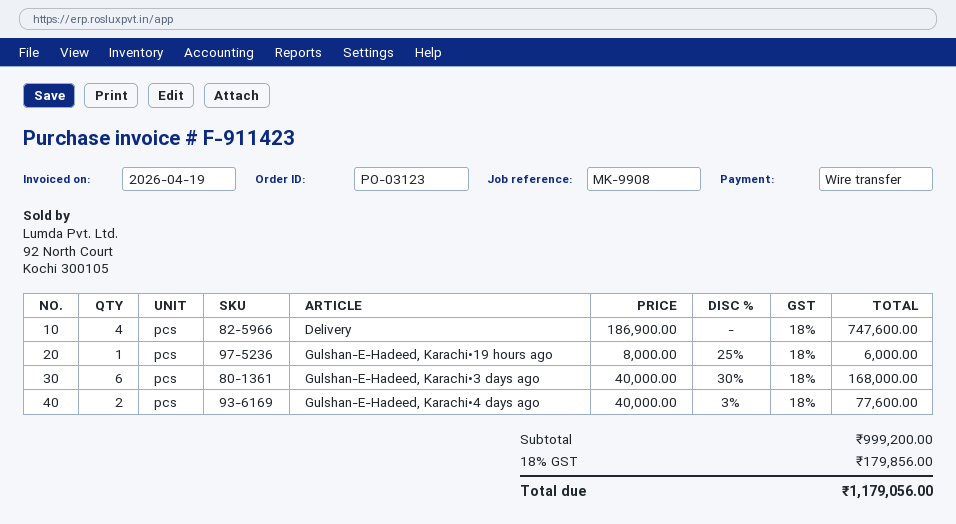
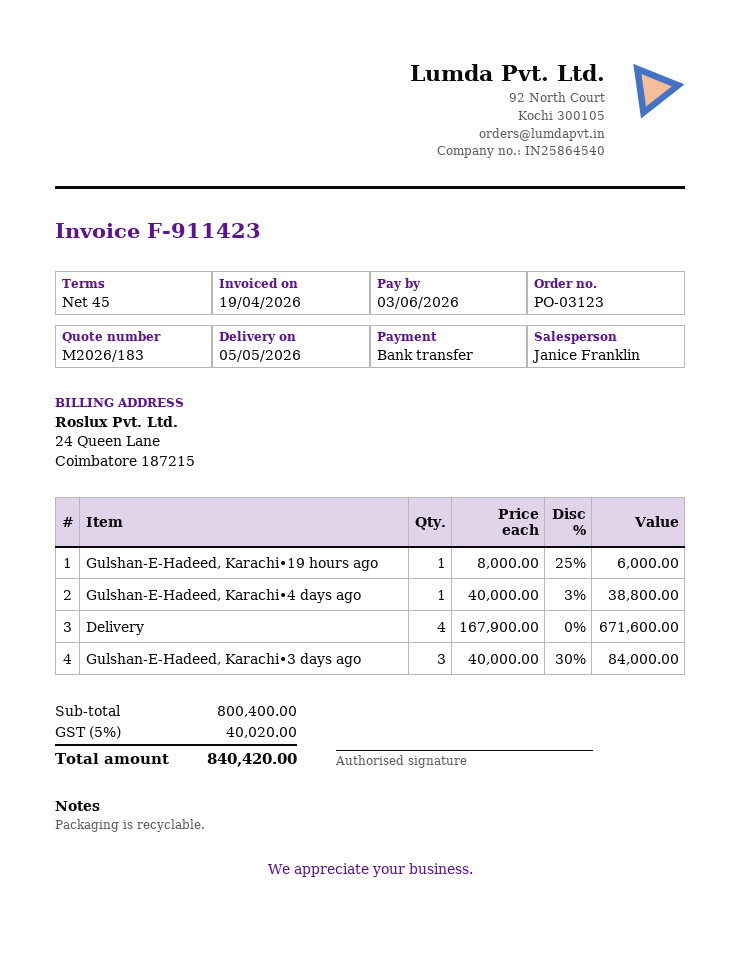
Delivery: 4 x 186900.00 = 747600.00 -> 4 x 167900.00 = 671600.00
Gulshan-E-Hadeed, Karachi•3 days ago: 6 x 40000.00 - 30% = 168000.00 -> 3 x 40000.00 - 30% = 84000.00
Gulshan-E-Hadeed, Karachi•4 days ago: 2 x 40000.00 - 3% = 77600.00 -> 1 x 40000.00 - 3% = 38800.00
subtotal: 999200.00 -> 800400.00
tax: 18% = 179856.00 -> 5% = 40020.00
total: 1179056.00 -> 840420.00

